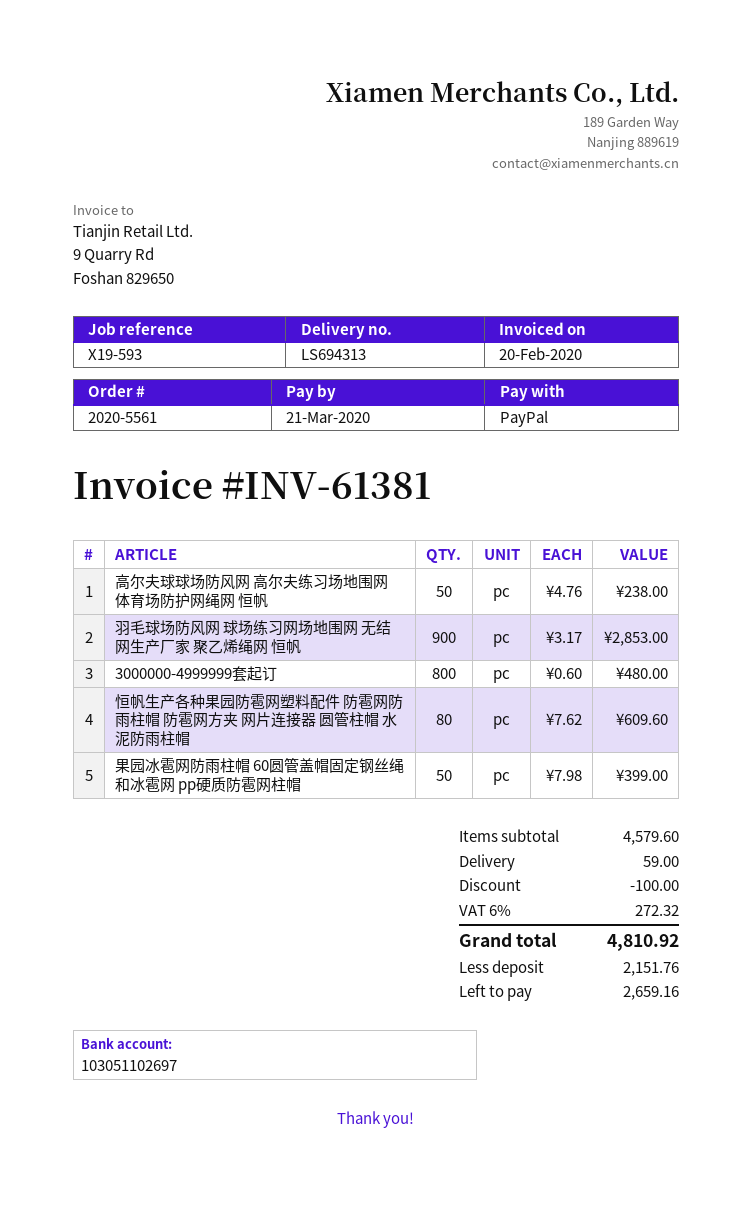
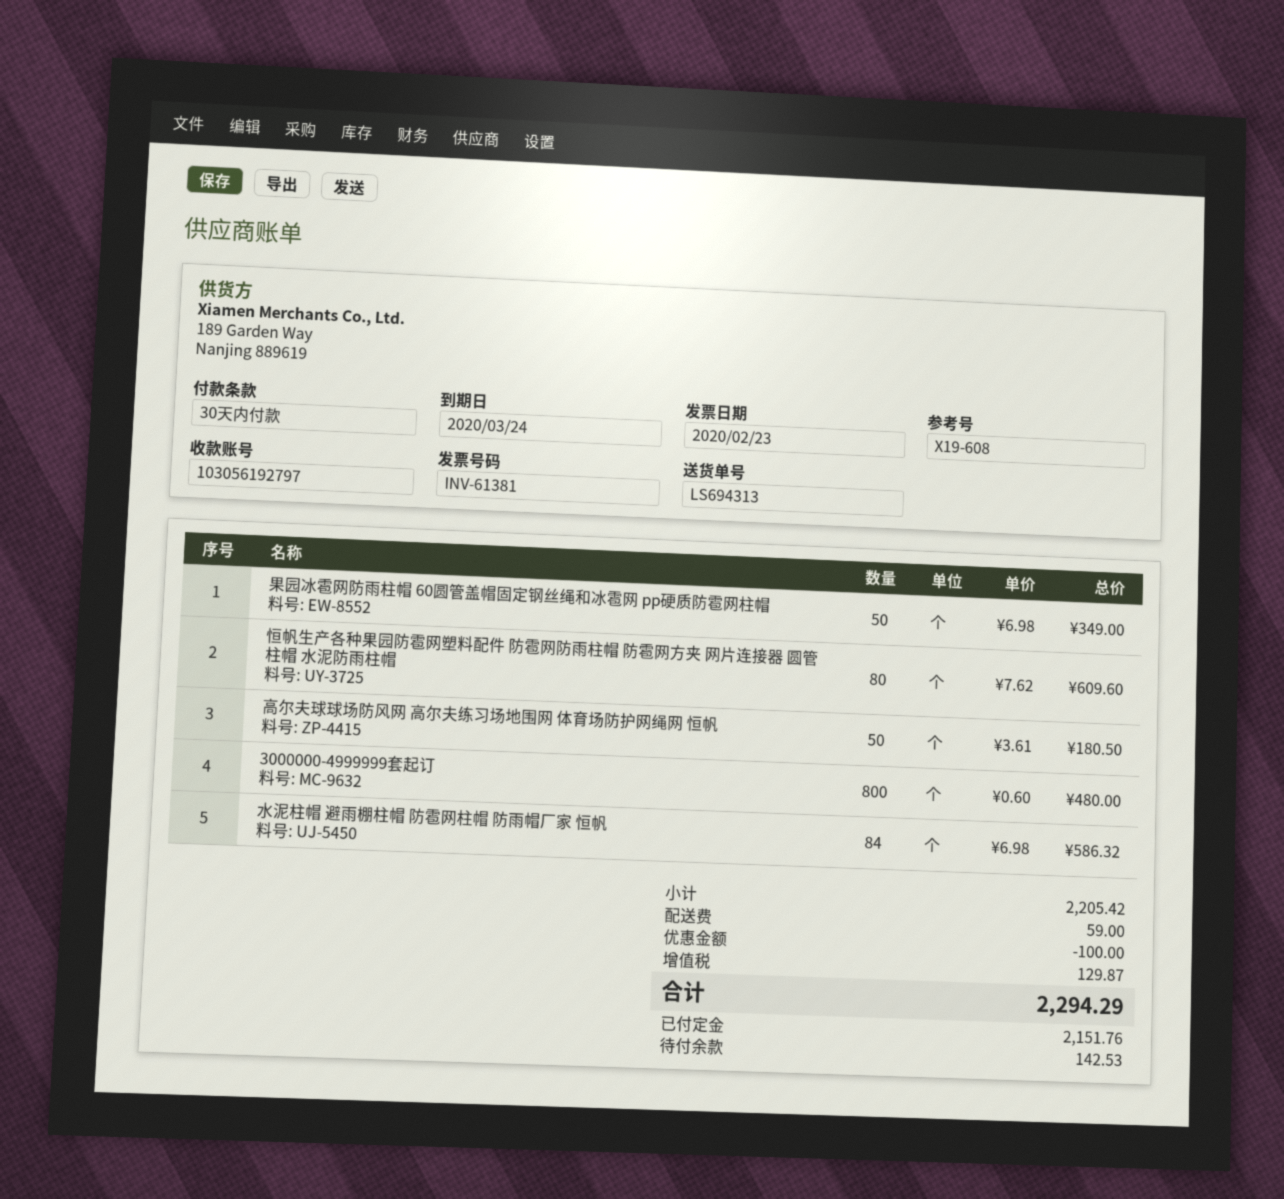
invoice date: 2020-02-20 -> 2020-02-23
due date: 2020-03-21 -> 2020-03-24
reference: X19-593 -> X19-608
bank account: 103051102697 -> 103056192797
高尔夫球球场防风网 高尔夫练习场地围网 体育场防护网绳网 恒帆: 50 x 4.76 = 238.00 -> 50 x 3.61 = 180.50
羽毛球场防风网 球场练习网场地围网 无结网生产厂家 聚乙烯绳网 恒帆: 900 x 3.17 = 2853.00 -> none
果园冰雹网防雨柱帽 60圆管盖帽固定钢丝绳和冰雹网 pp硬质防雹网柱帽: 50 x 7.98 = 399.00 -> 50 x 6.98 = 349.00
水泥柱帽 避雨棚柱帽 防雹网柱帽 防雨帽厂家 恒帆: none -> 84 x 6.98 = 586.32
subtotal: 4579.60 -> 2205.42
tax: 272.32 -> 129.87
total: 4810.92 -> 2294.29
balance: 2659.16 -> 142.53

